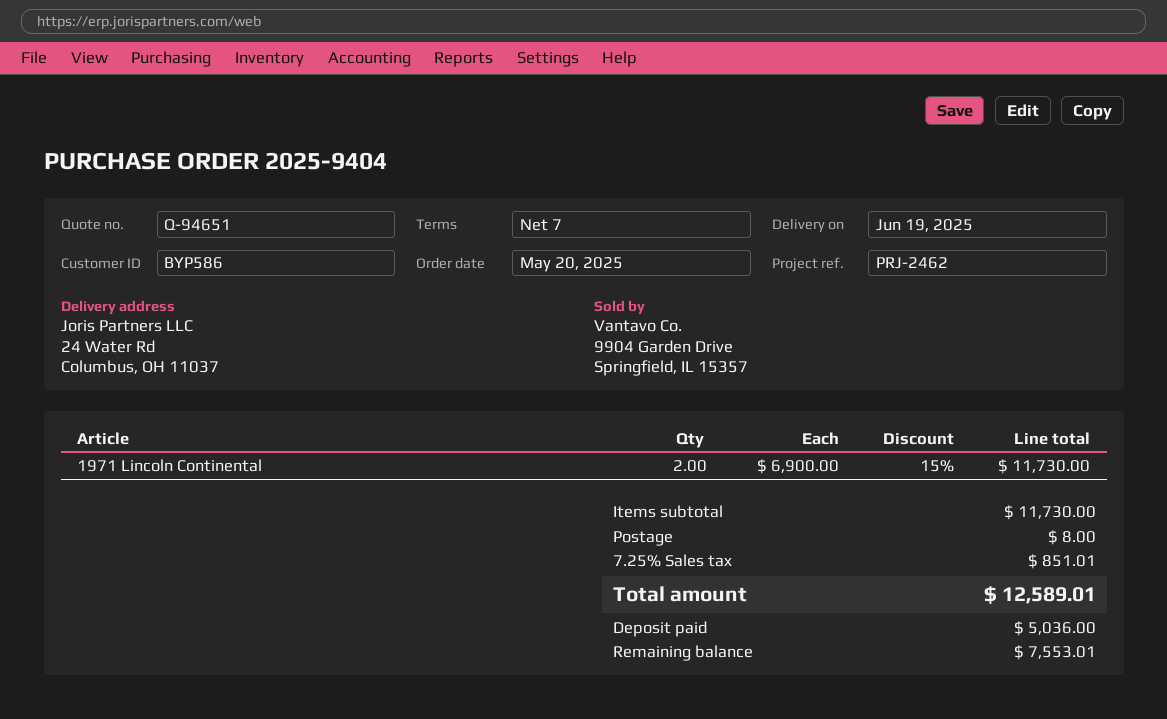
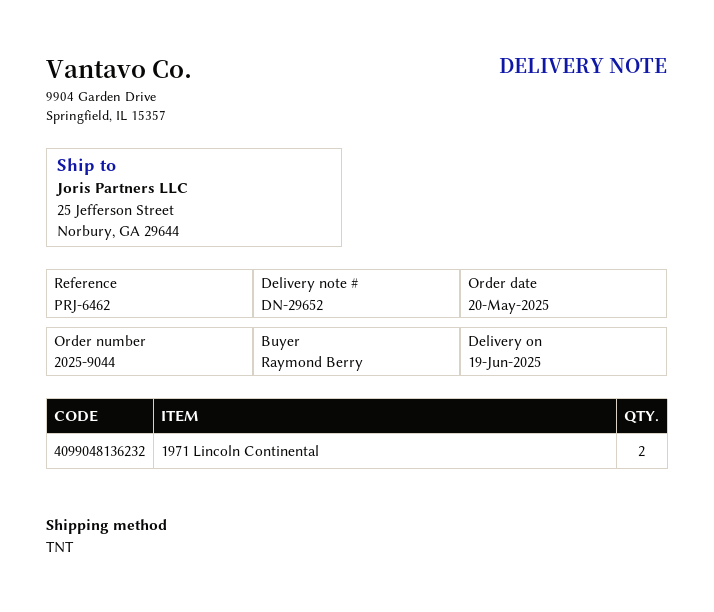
order number: 2025-9404 -> 2025-9044
reference: PRJ-2462 -> PRJ-6462
ship to: 24 Water Rd, Columbus, OH 11037 -> 25 Jefferson Street, Norbury, GA 29644

